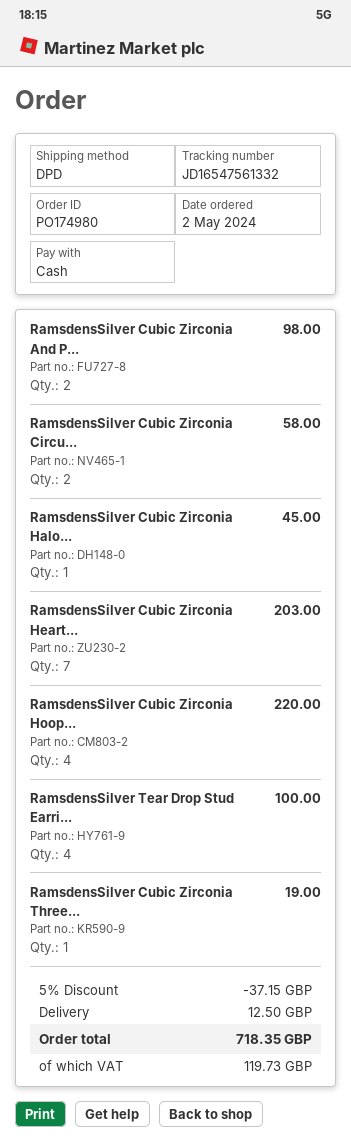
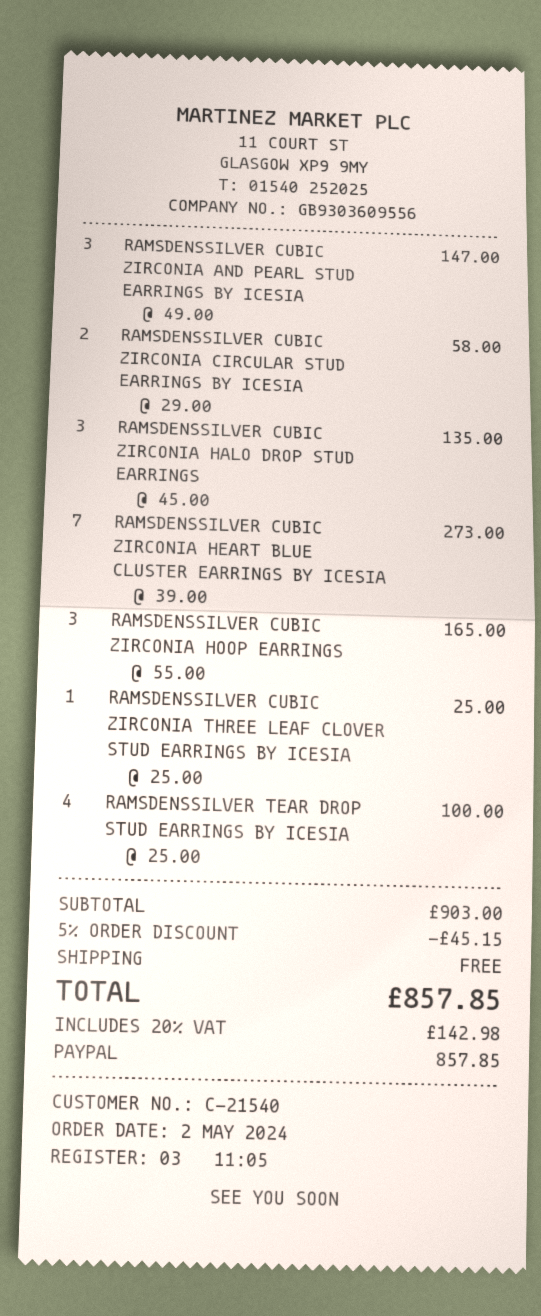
payment method: cash -> PayPal
RamsdensSilver Cubic Zirconia And P...: 2 for 98.00 -> 3 for 147.00
RamsdensSilver Cubic Zirconia Halo...: 1 for 45.00 -> 3 for 135.00
RamsdensSilver Cubic Zirconia Heart...: 7 for 203.00 -> 7 for 273.00
RamsdensSilver Cubic Zirconia Hoop...: 4 for 220.00 -> 3 for 165.00
RamsdensSilver Cubic Zirconia Three...: 1 for 19.00 -> 1 for 25.00
discount: 5% = 37.15 -> 5% = 45.15
shipping: 12.50 -> 0.00
tax: 119.73 -> 142.98
total: 718.35 -> 857.85

